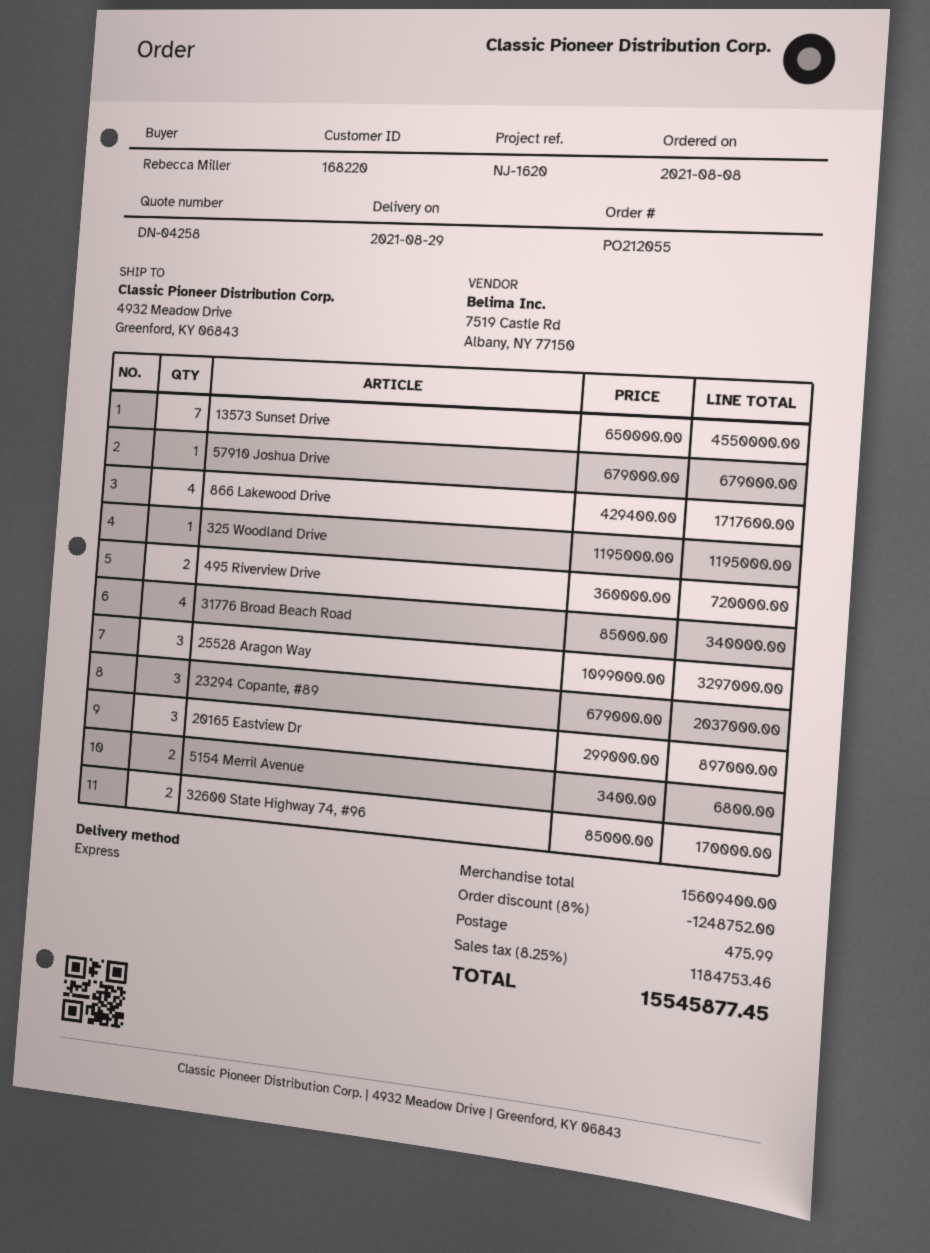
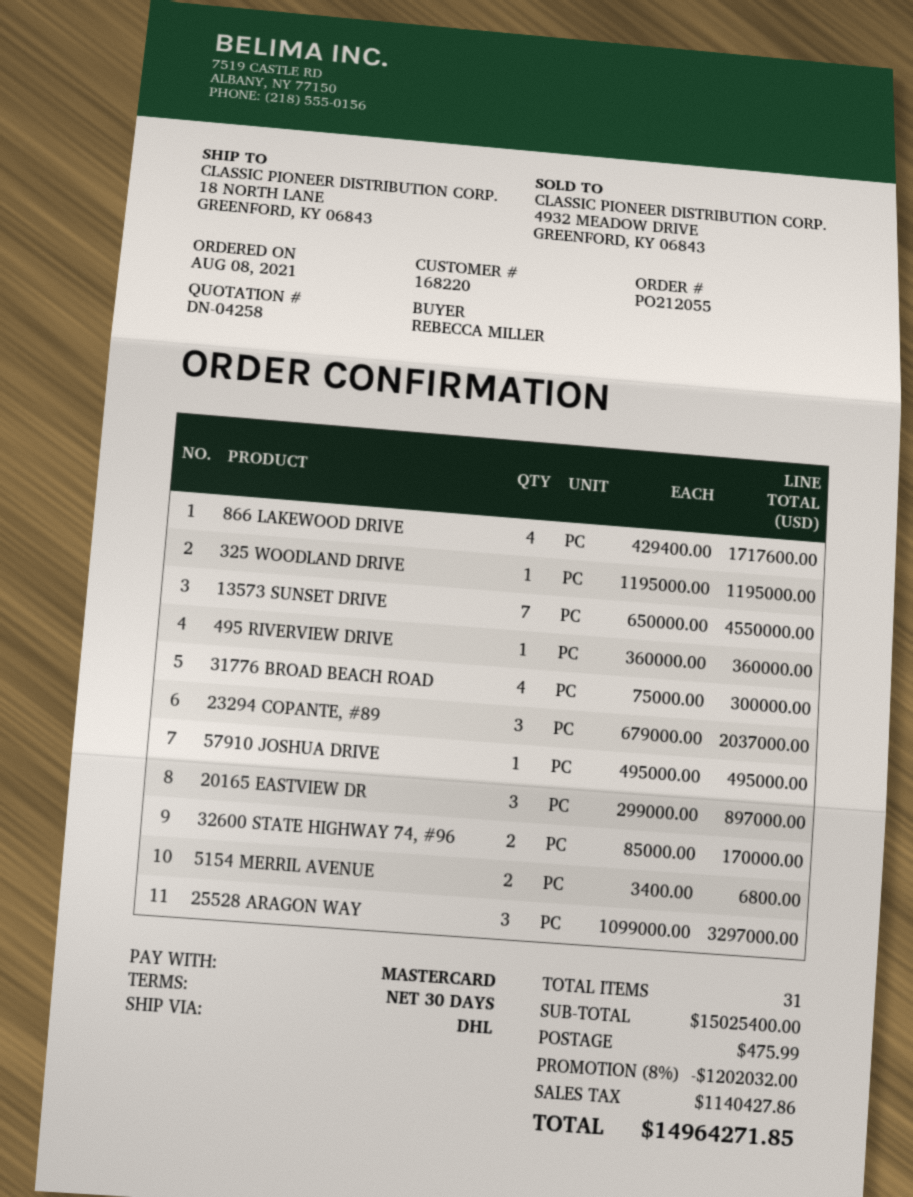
shipping method: express -> DHL
ship to: 4932 Meadow Drive, Greenford, KY 06843 -> 18 NORTH LANE, GREENFORD, KY 06843
57910 Joshua Drive: 1 x 679000.00 = 679000.00 -> 1 x 495000.00 = 495000.00
495 Riverview Drive: 2 x 360000.00 = 720000.00 -> 1 x 360000.00 = 360000.00
31776 Broad Beach Road: 4 x 85000.00 = 340000.00 -> 4 x 75000.00 = 300000.00
subtotal: 15609400.00 -> 15025400.00
discount: 8% = 1248752.00 -> 8% = 1202032.00
tax: 1184753.46 -> 1140427.86
total: 15545877.45 -> 14964271.85

